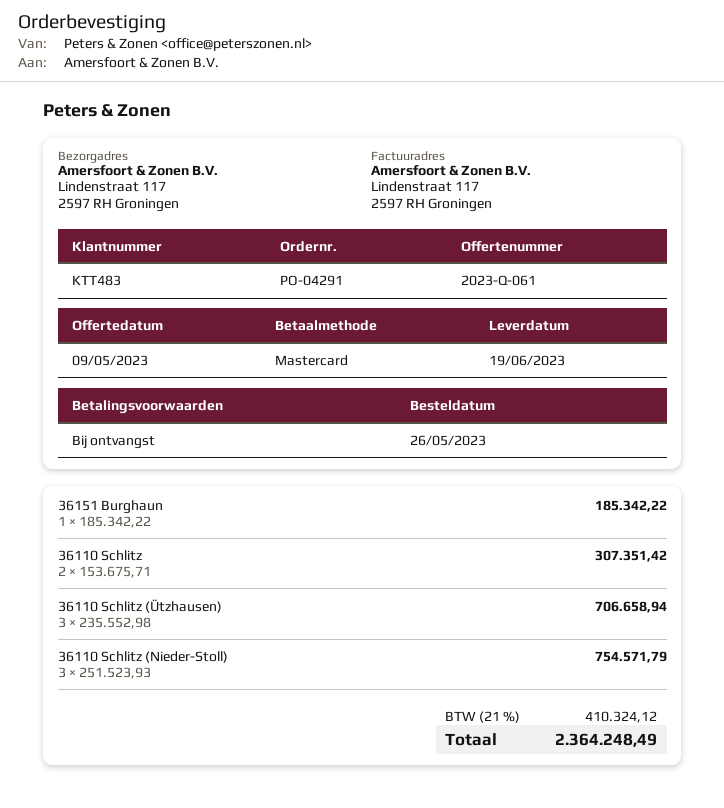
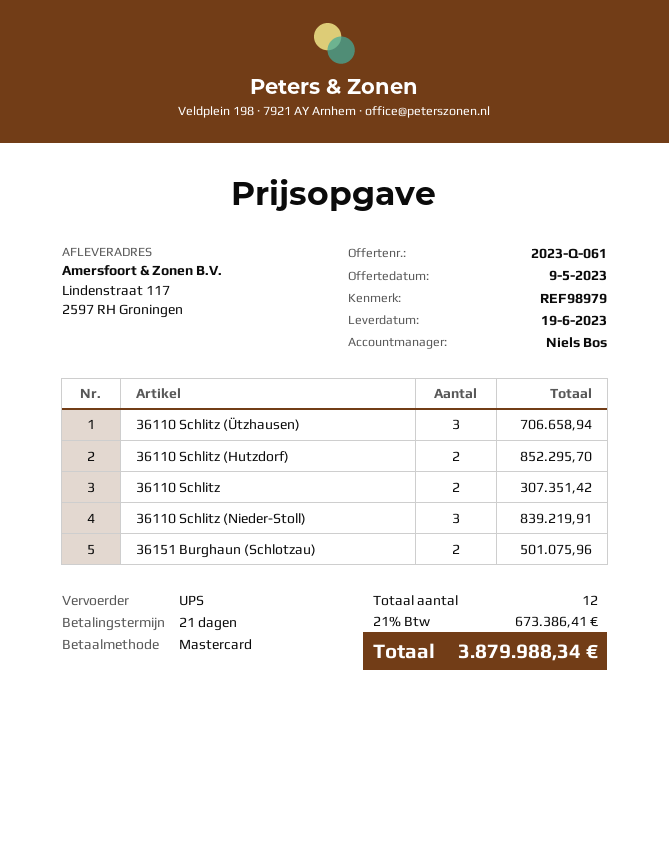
payment terms: on receipt -> 21 days
36151 Burghaun: 1 for 185342.22 -> none
36110 Schlitz (Nieder-Stoll): 3 for 754571.79 -> 3 for 839219.91
36110 Schlitz (Hutzdorf): none -> 2 for 852295.70
36151 Burghaun (Schlotzau): none -> 2 for 501075.96
tax: 21% = 410324.12 -> 21% = 673386.41
total: 2364248.49 -> 3879988.34

